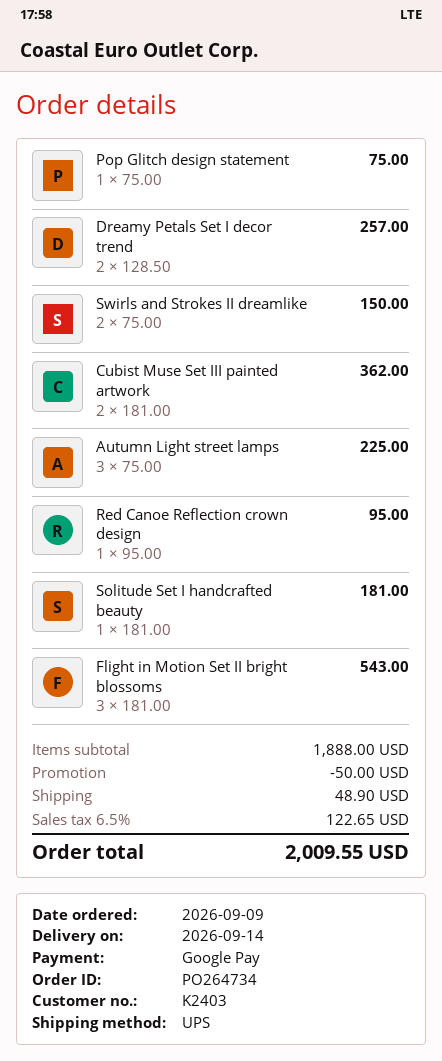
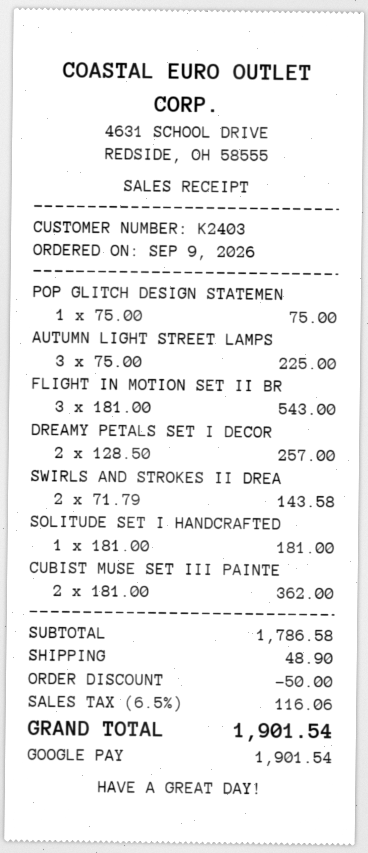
Swirls and Strokes II dreamlike: 2 x 75.00 = 150.00 -> 2 x 71.79 = 143.58
Red Canoe Reflection crown design: 1 x 95.00 = 95.00 -> none
subtotal: 1888.00 -> 1786.58
tax: 6.5% = 122.65 -> 6.5% = 116.06
total: 2009.55 -> 1901.54

